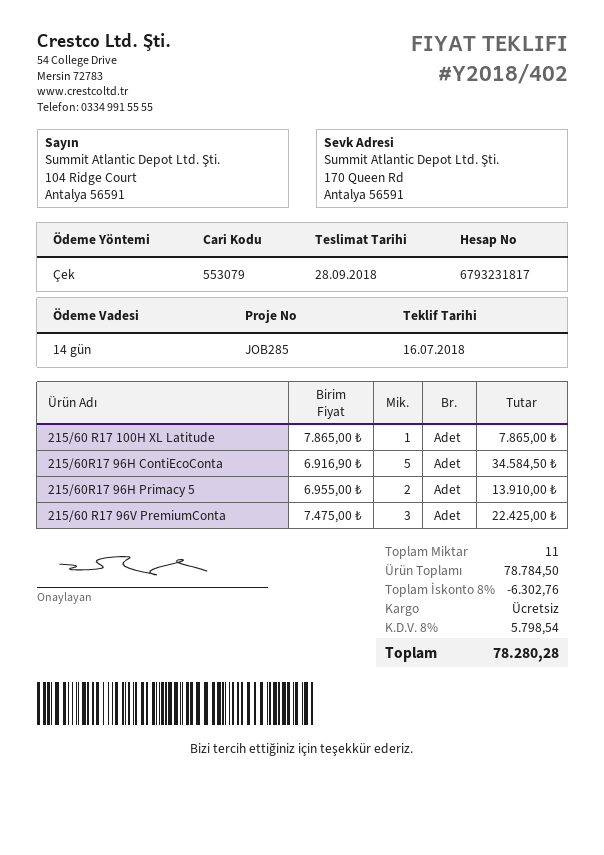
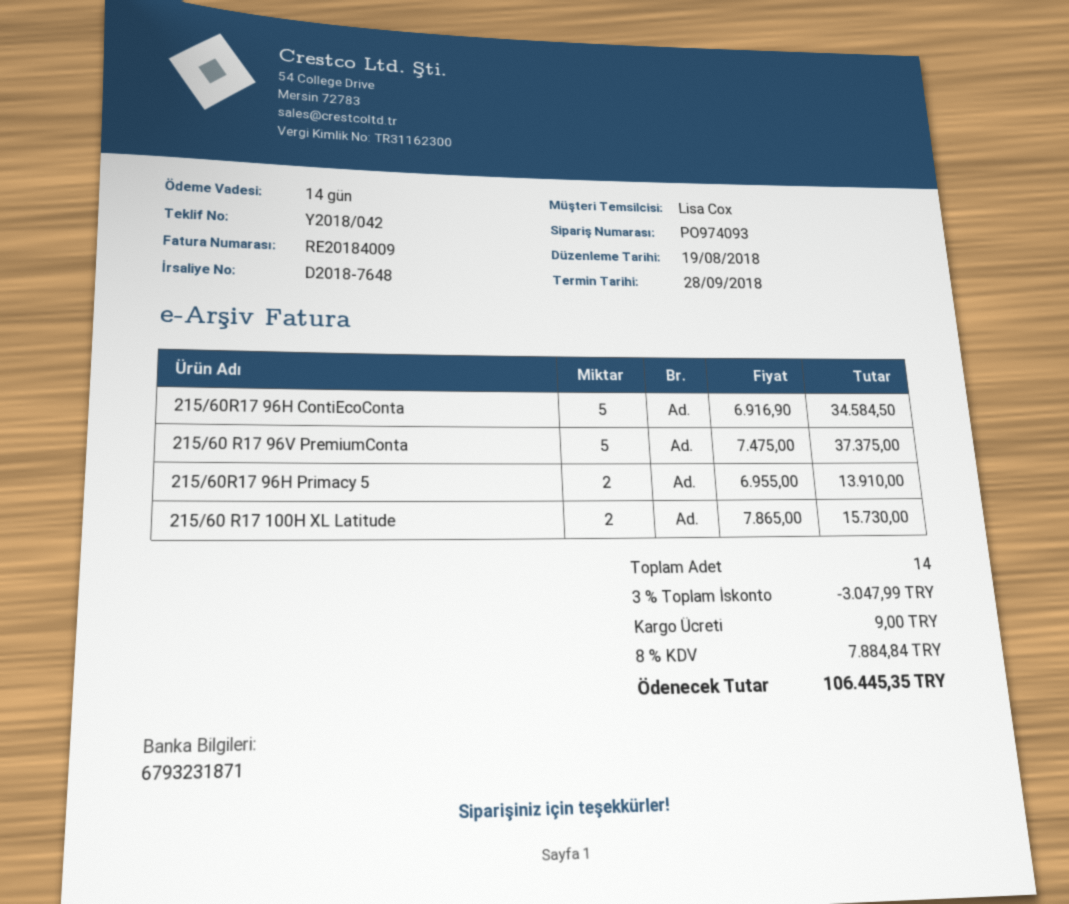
quote number: Y2018/402 -> Y2018/042
bank account: 6793231817 -> 6793231871
215/60 R17 100H XL Latitude: 1 x 7865.00 = 7865.00 -> 2 x 7865.00 = 15730.00
215/60 R17 96V PremiumConta: 3 x 7475.00 = 22425.00 -> 5 x 7475.00 = 37375.00
total quantity: 11 -> 14
discount: 8% = 6302.76 -> 3% = 3047.99
shipping: 0.00 -> 9.00
tax: 8% = 5798.54 -> 8% = 7884.84
total: 78280.28 -> 106445.35

